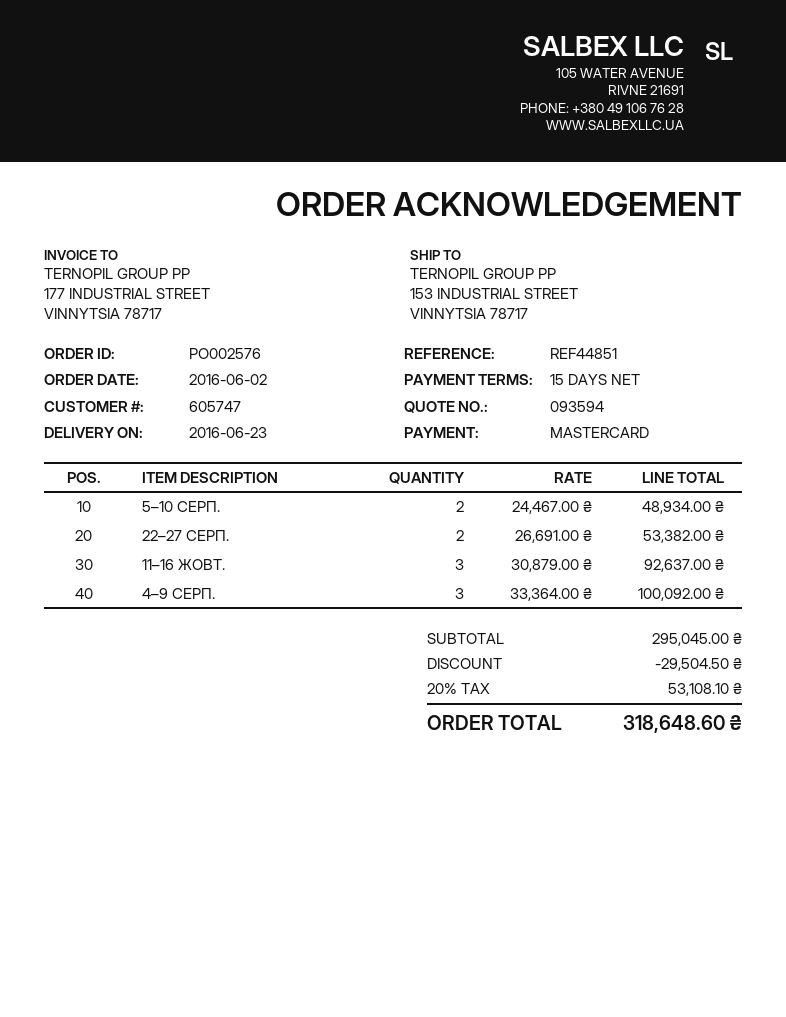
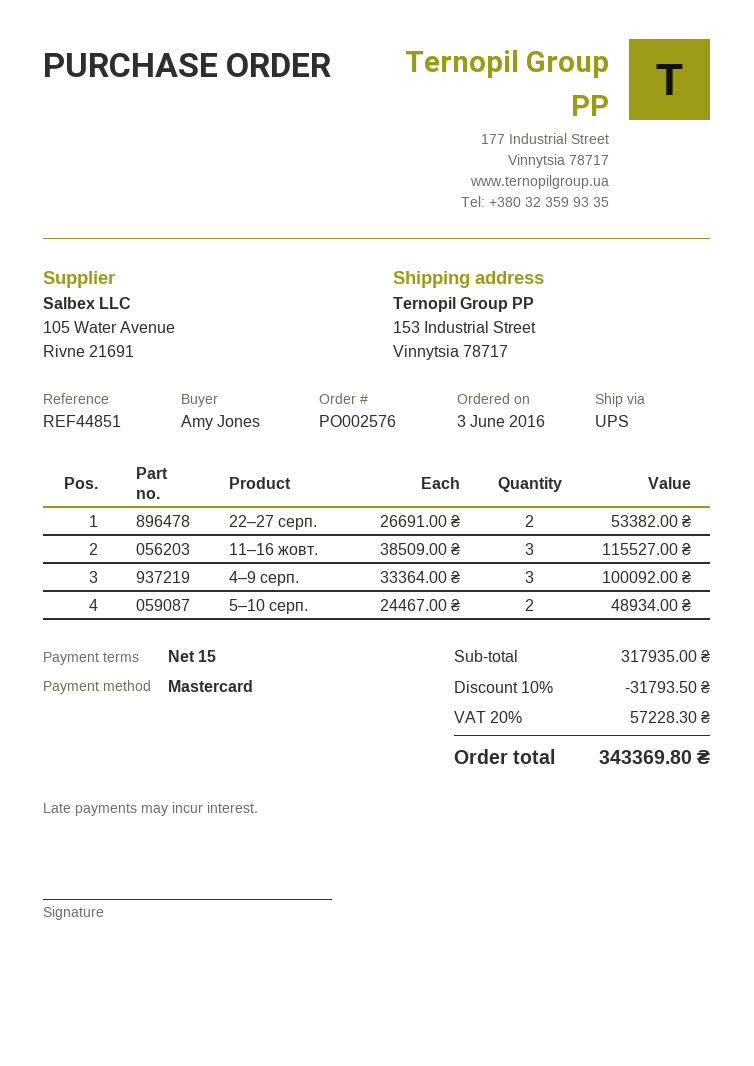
order date: 2016-06-02 -> 2016-06-03
11–16 ЖОВТ.: 3 x 30879.00 = 92637.00 -> 3 x 38509.00 = 115527.00
subtotal: 295045.00 -> 317935.00
discount: 29504.50 -> 31793.50
tax: 20% = 53108.10 -> 20% = 57228.30
total: 318648.60 -> 343369.80

